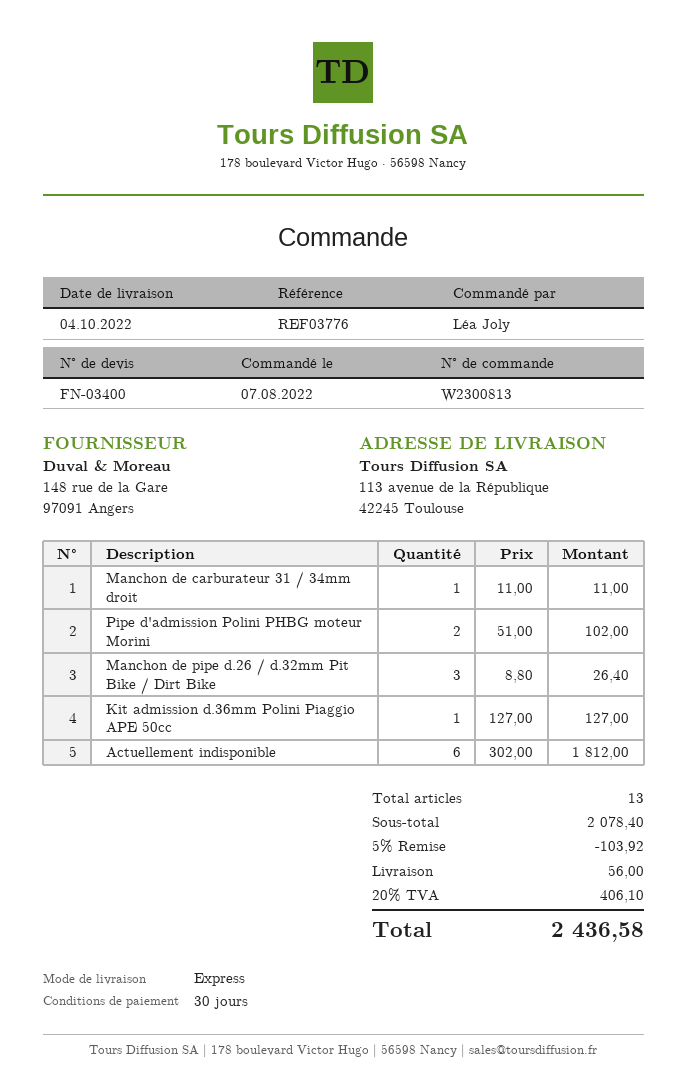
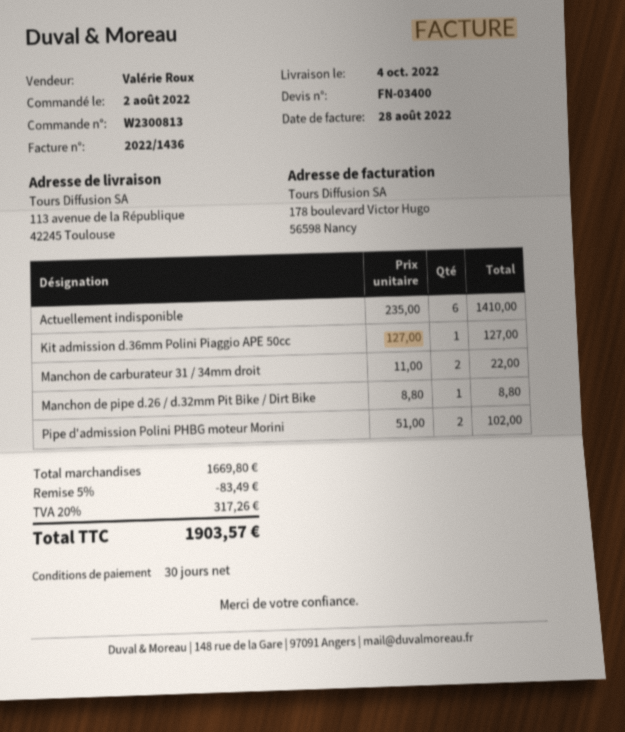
order date: 2022-08-07 -> 2022-08-02
Manchon de carburateur 31 / 34mm droit: 1 x 11.00 = 11.00 -> 2 x 11.00 = 22.00
Manchon de pipe d.26 / d.32mm Pit Bike / Dirt Bike: 3 x 8.80 = 26.40 -> 1 x 8.80 = 8.80
Actuellement indisponible: 6 x 302.00 = 1812.00 -> 6 x 235.00 = 1410.00
subtotal: 2078.40 -> 1669.80
discount: 5% = 103.92 -> 5% = 83.49
shipping: 56.00 -> none
tax: 20% = 406.10 -> 20% = 317.26
total: 2436.58 -> 1903.57

